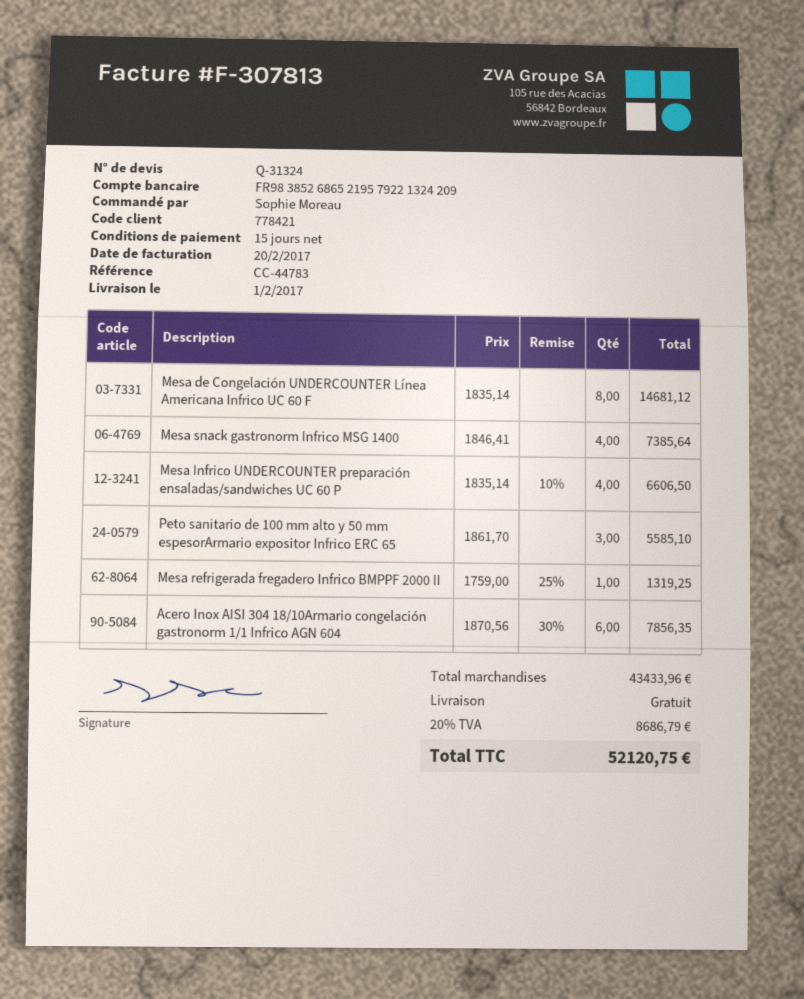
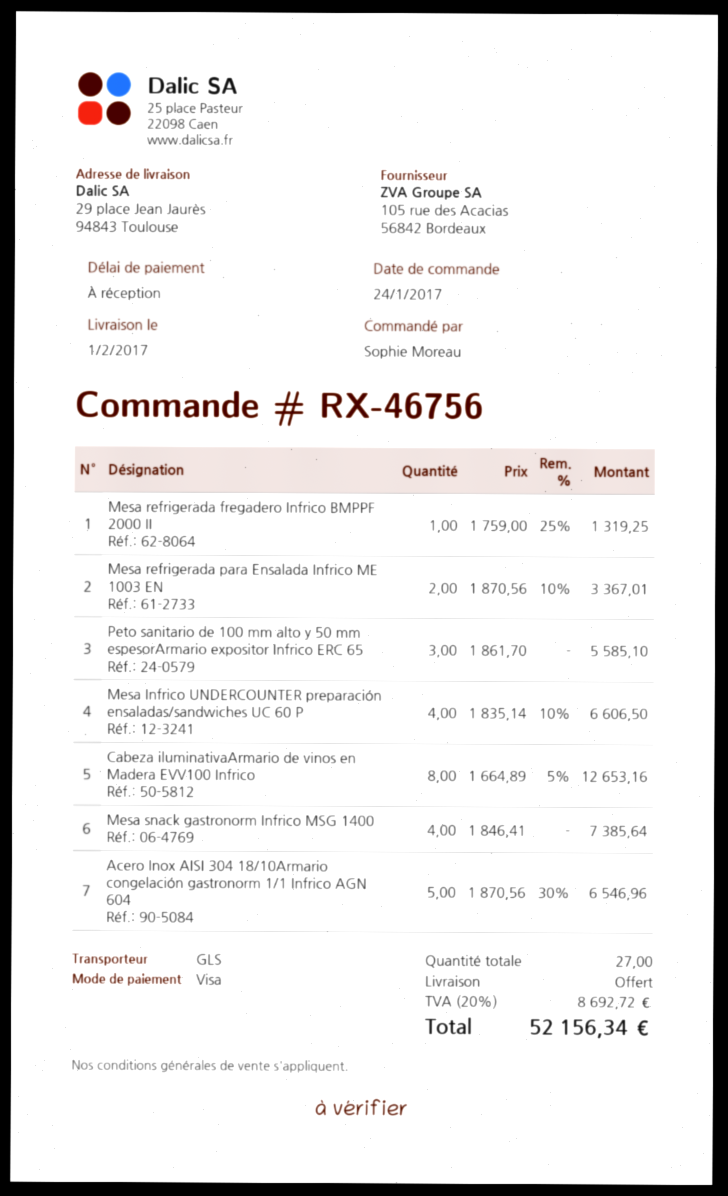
payment terms: 15 days -> on receipt
Mesa de Congelación UNDERCOUNTER Línea Americana Infrico UC 60 F: 8 x 1835.14 = 14681.12 -> none
Acero Inox AISI 304 18/10Armario congelación gastronorm 1/1 Infrico AGN 604: 6 x 1870.56 - 30% = 7856.35 -> 5 x 1870.56 - 30% = 6546.96
Mesa refrigerada para Ensalada Infrico ME 1003 EN: none -> 2 x 1870.56 - 10% = 3367.01
Cabeza iluminativaArmario de vinos en Madera EVV100 Infrico: none -> 8 x 1664.89 - 5% = 12653.16
tax: 20% = 8686.79 -> 20% = 8692.72
total: 52120.75 -> 52156.34

